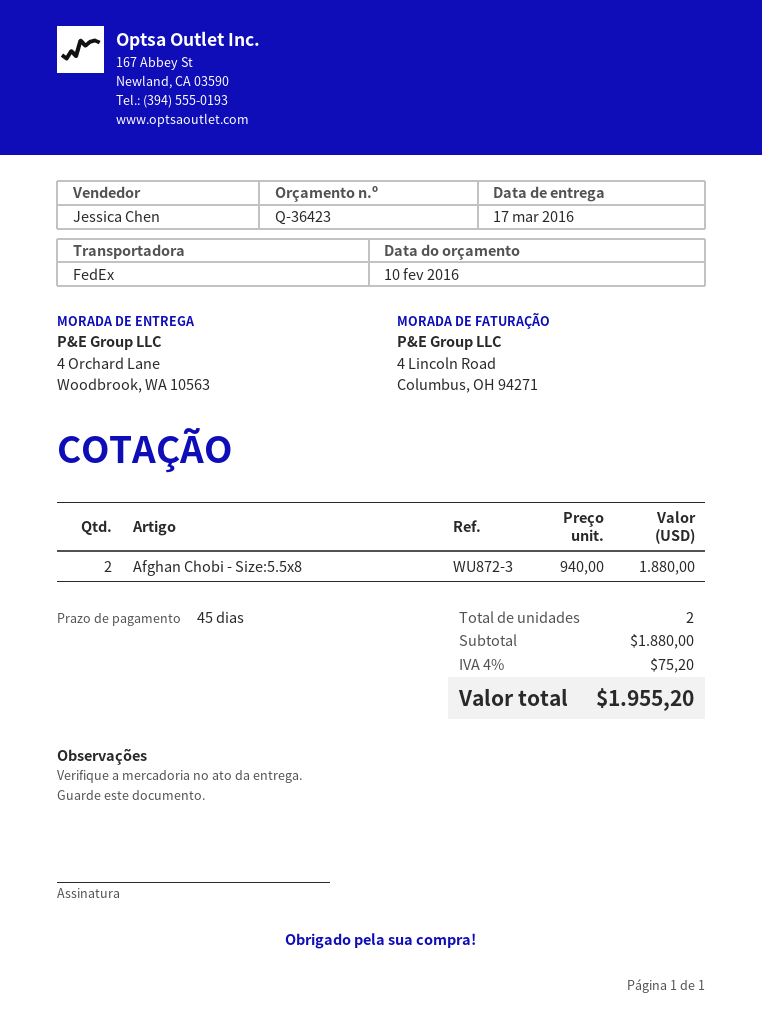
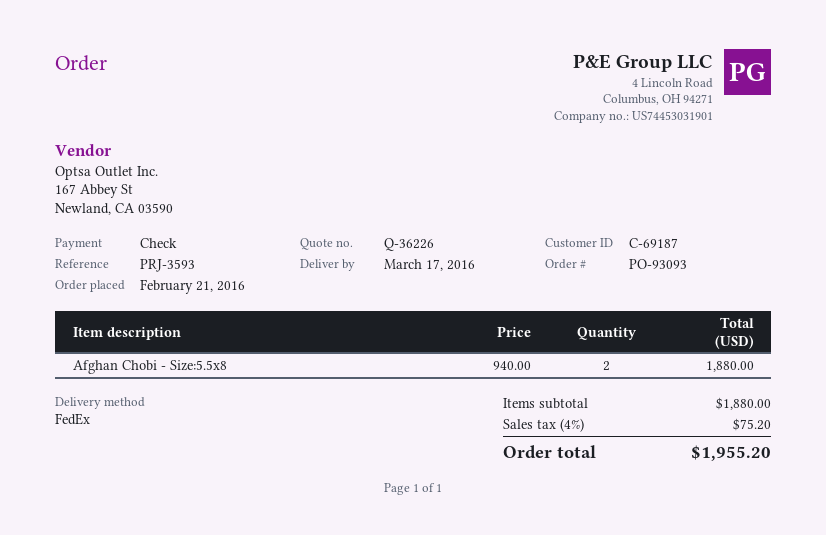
quote number: Q-36423 -> Q-36226

